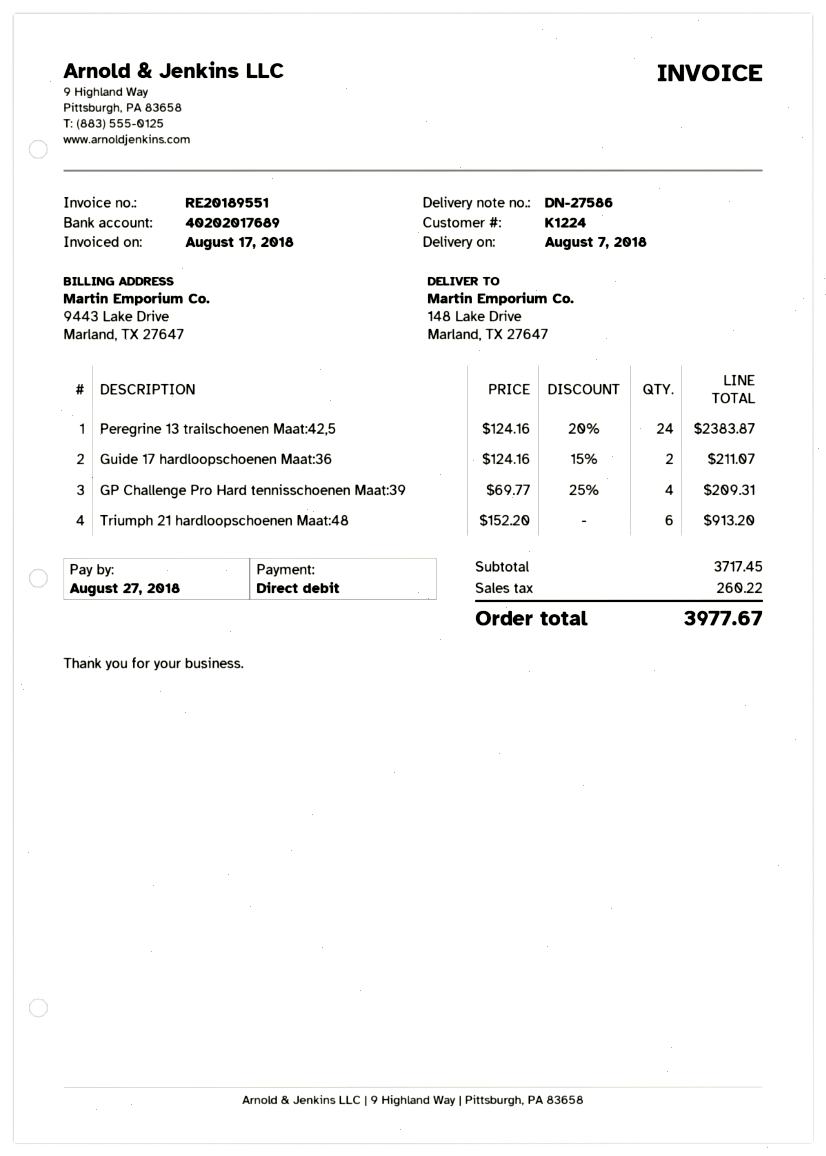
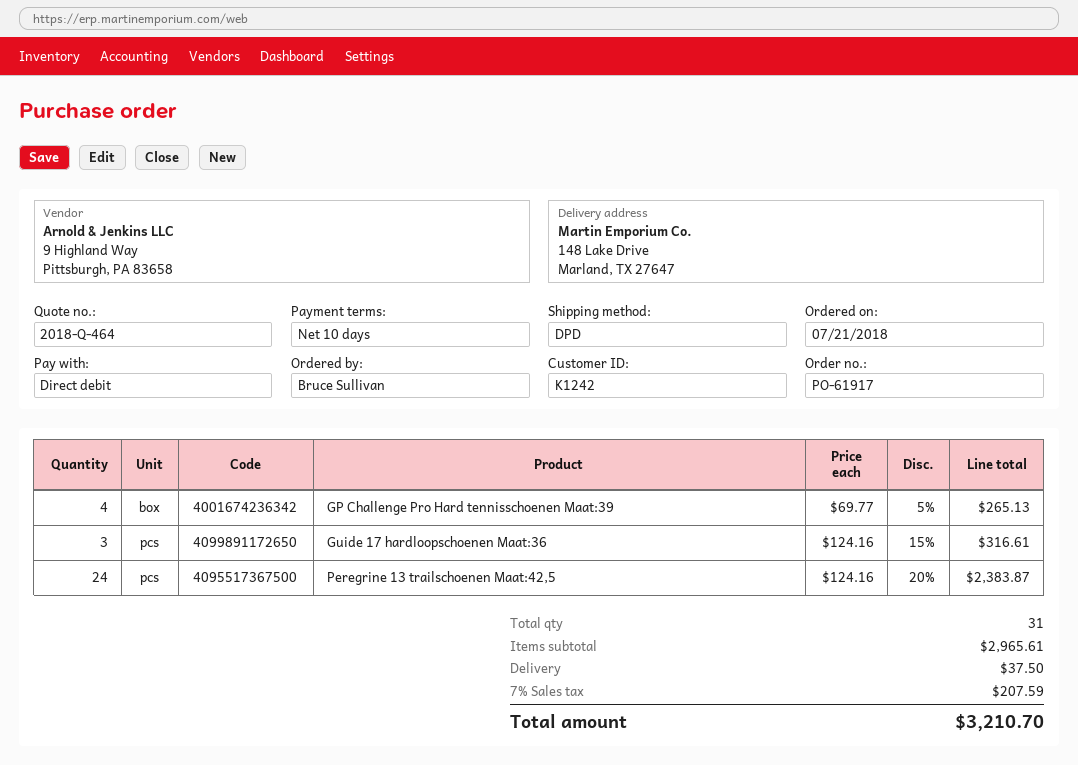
customer number: K1224 -> K1242
Guide 17 hardloopschoenen Maat:36: 2 x 124.16 - 15% = 211.07 -> 3 x 124.16 - 15% = 316.61
GP Challenge Pro Hard tennisschoenen Maat:39: 4 x 69.77 - 25% = 209.31 -> 4 x 69.77 - 5% = 265.13
Triumph 21 hardloopschoenen Maat:48: 6 x 152.20 = 913.20 -> none
subtotal: 3717.45 -> 2965.61
shipping: none -> 37.50
tax: 260.22 -> 207.59
total: 3977.67 -> 3210.70

